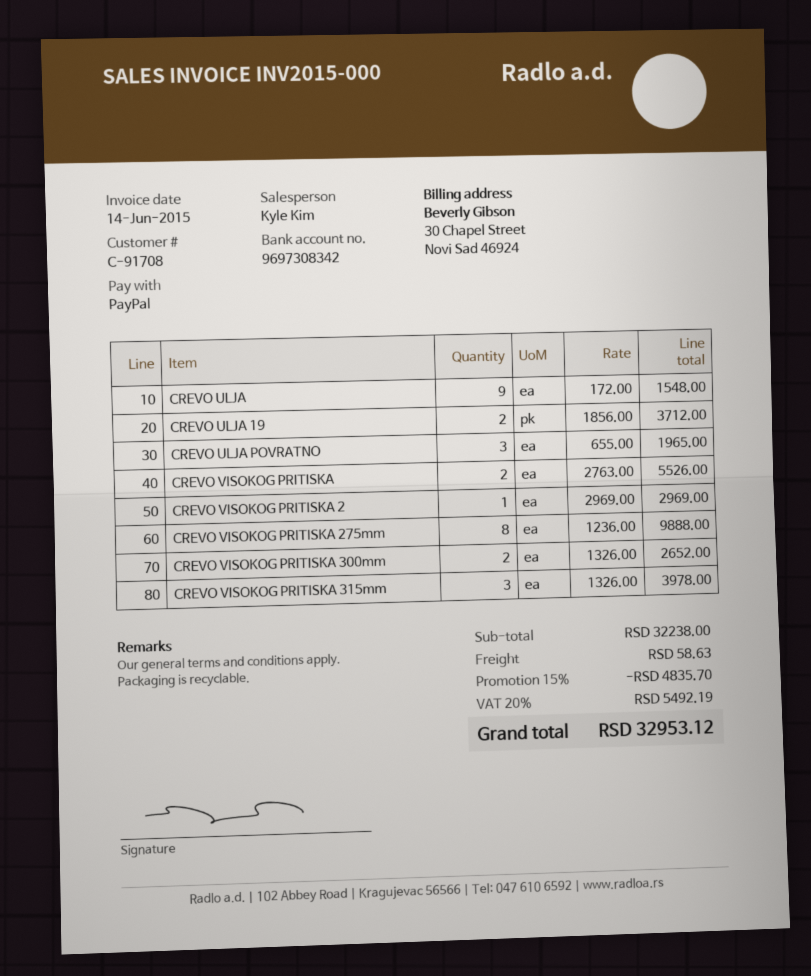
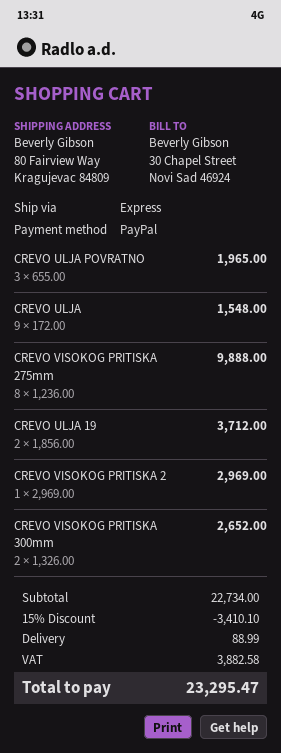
CREVO VISOKOG PRITISKA: 2 x 2763.00 = 5526.00 -> none
CREVO VISOKOG PRITISKA 315mm: 3 x 1326.00 = 3978.00 -> none
subtotal: 32238.00 -> 22734.00
discount: 15% = 4835.70 -> 15% = 3410.10
shipping: 58.63 -> 88.99
tax: 5492.19 -> 3882.58
total: 32953.12 -> 23295.47

